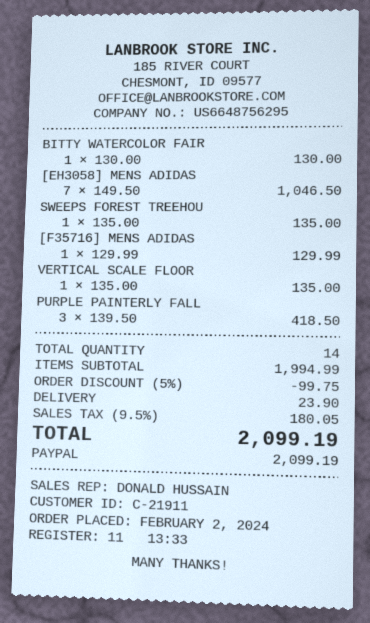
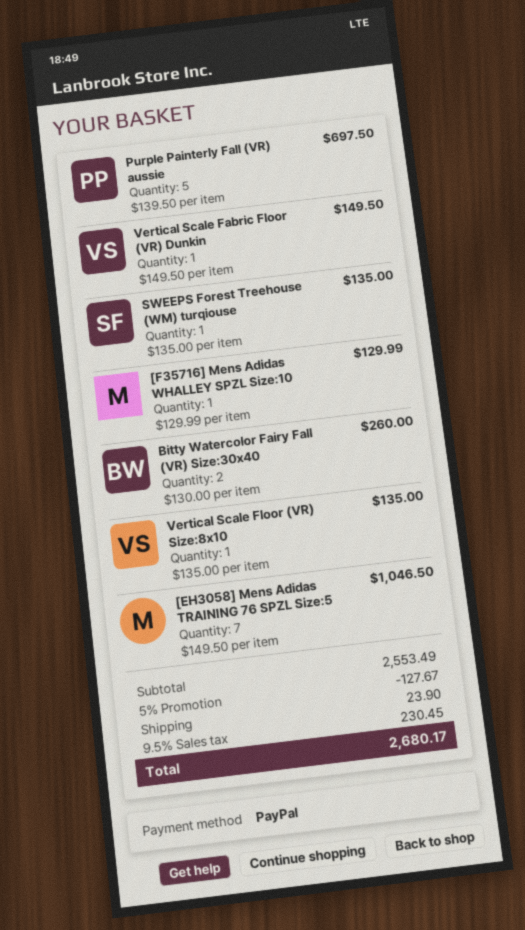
BITTY WATERCOLOR FAIR: 1 x 130.00 = 130.00 -> 2 x 130.00 = 260.00
PURPLE PAINTERLY FALL: 3 x 139.50 = 418.50 -> 5 x 139.50 = 697.50
Vertical Scale Fabric Floor (VR) Dunkin: none -> 1 x 149.50 = 149.50
subtotal: 1994.99 -> 2553.49
discount: 5% = 99.75 -> 5% = 127.67
tax: 9.5% = 180.05 -> 9.5% = 230.45
total: 2099.19 -> 2680.17

